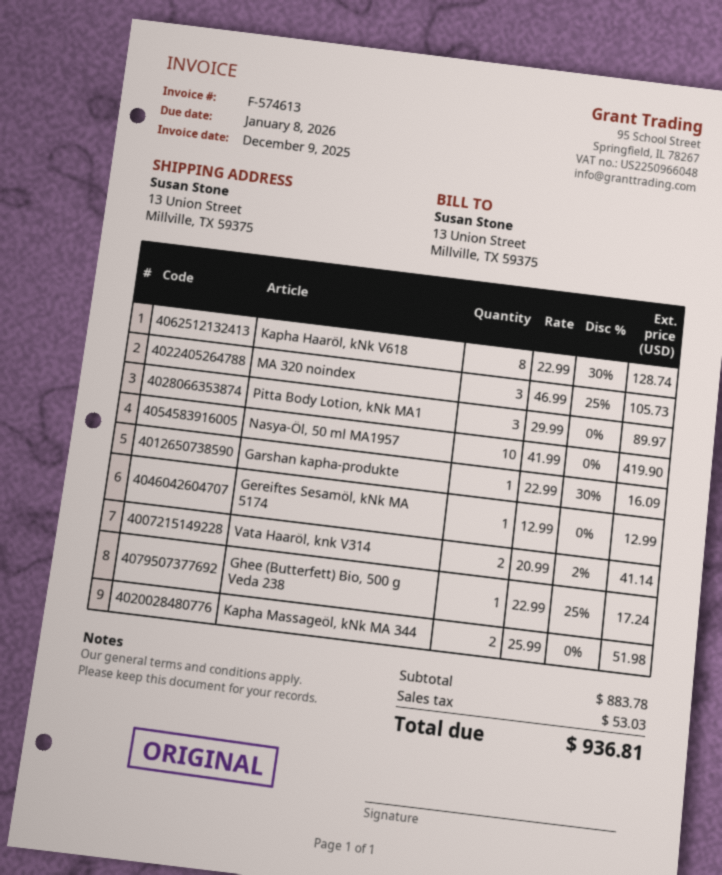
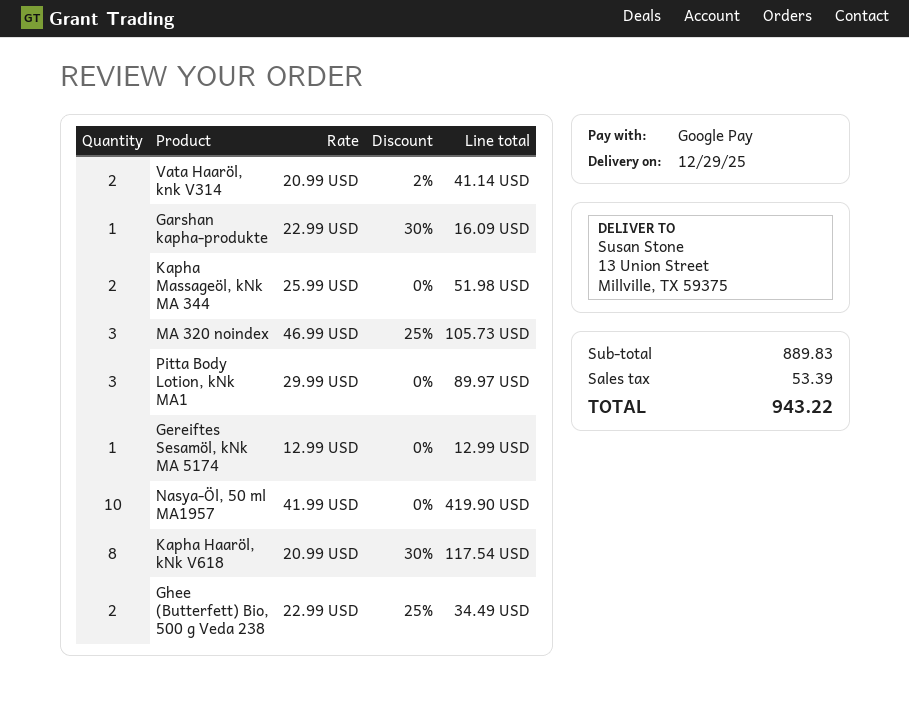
Kapha Haaröl, kNk V618: 8 x 22.99 - 30% = 128.74 -> 8 x 20.99 - 30% = 117.54
Ghee (Butterfett) Bio, 500 g Veda 238: 1 x 22.99 - 25% = 17.24 -> 2 x 22.99 - 25% = 34.49
subtotal: 883.78 -> 889.83
tax: 53.03 -> 53.39
total: 936.81 -> 943.22

